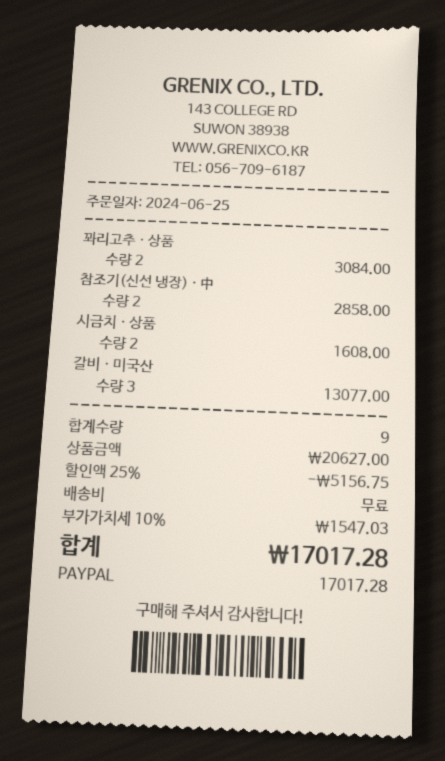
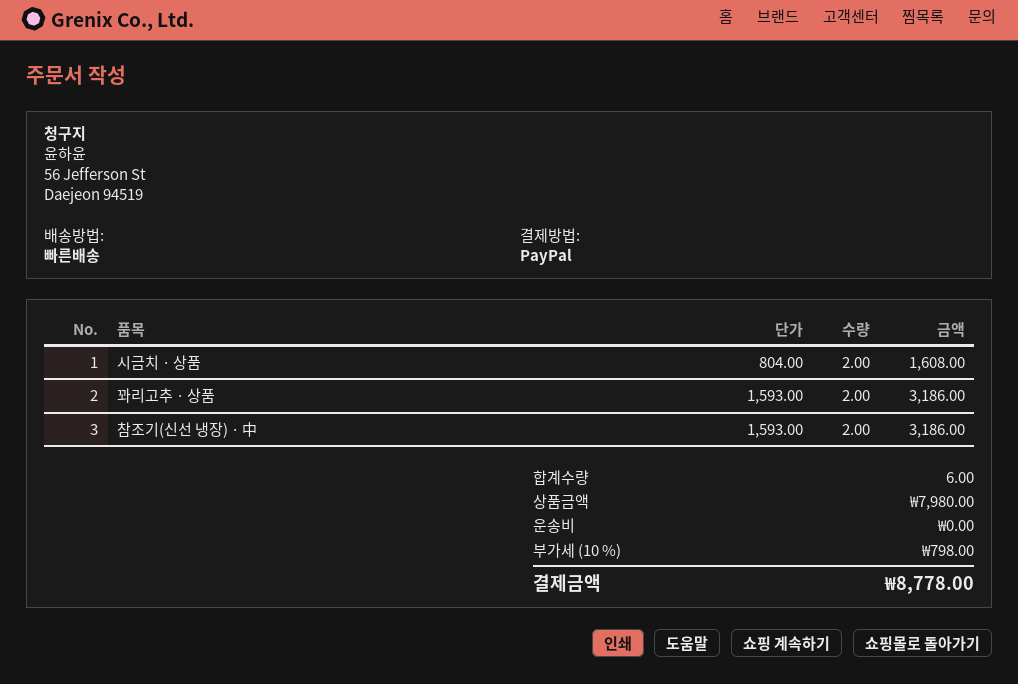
꽈리고추 · 상품: 2 for 3084.00 -> 2 for 3186.00
참조기(신선 냉장) · 中: 2 for 2858.00 -> 2 for 3186.00
갈비 · 미국산: 3 for 13077.00 -> none
total quantity: 9 -> 6
subtotal: 20627.00 -> 7980.00
discount: 25% = 5156.75 -> none
tax: 10% = 1547.03 -> 10% = 798.00
total: 17017.28 -> 8778.00

